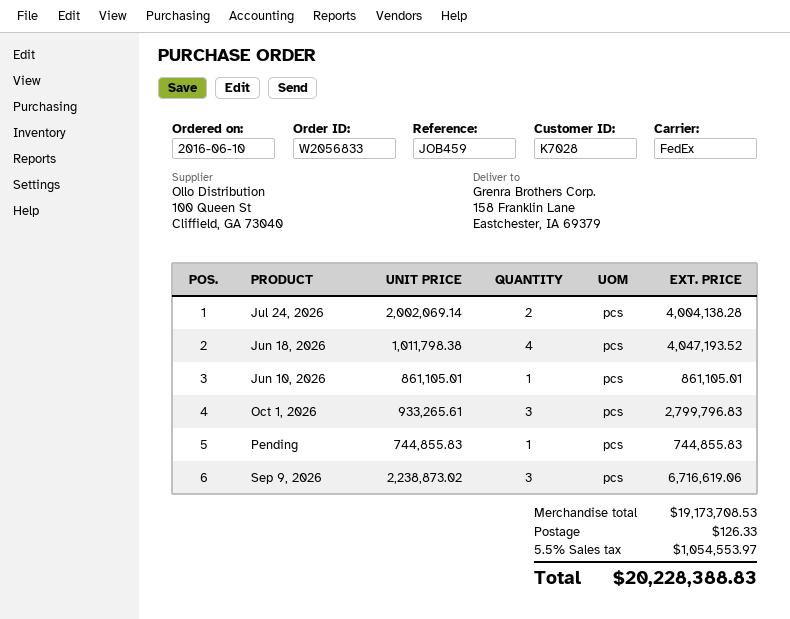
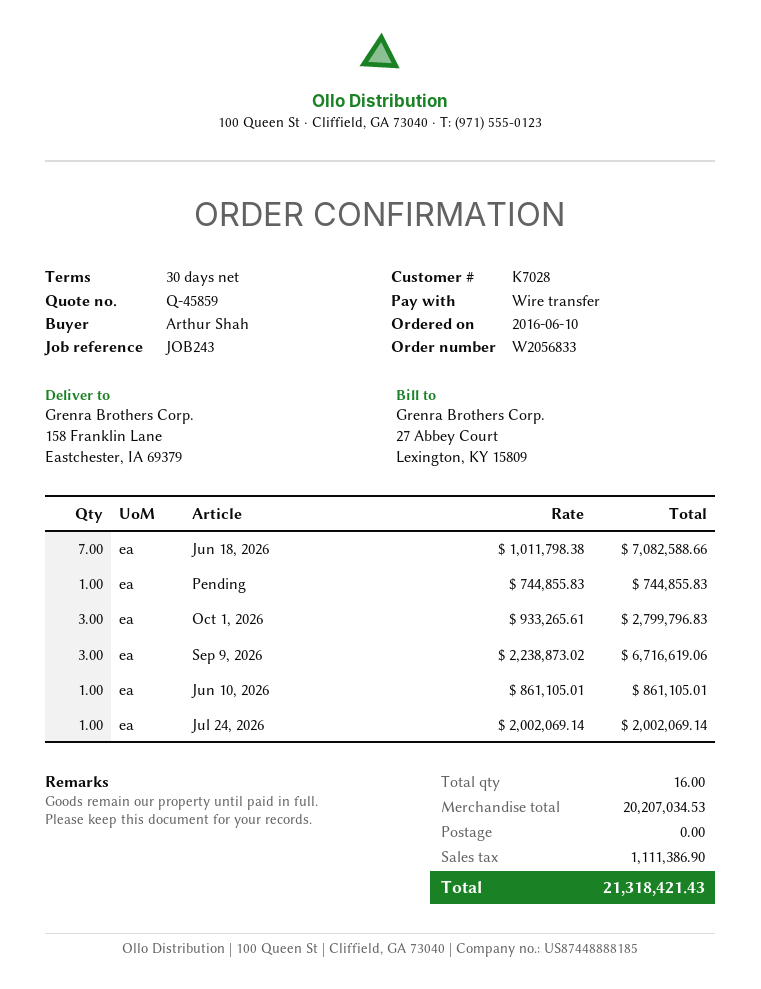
reference: JOB459 -> JOB243
Jul 24, 2026: 2 x 2002069.14 = 4004138.28 -> 1 x 2002069.14 = 2002069.14
Jun 18, 2026: 4 x 1011798.38 = 4047193.52 -> 7 x 1011798.38 = 7082588.66
subtotal: 19173708.53 -> 20207034.53
shipping: 126.33 -> 0.00
tax: 1054553.97 -> 1111386.90
total: 20228388.83 -> 21318421.43

